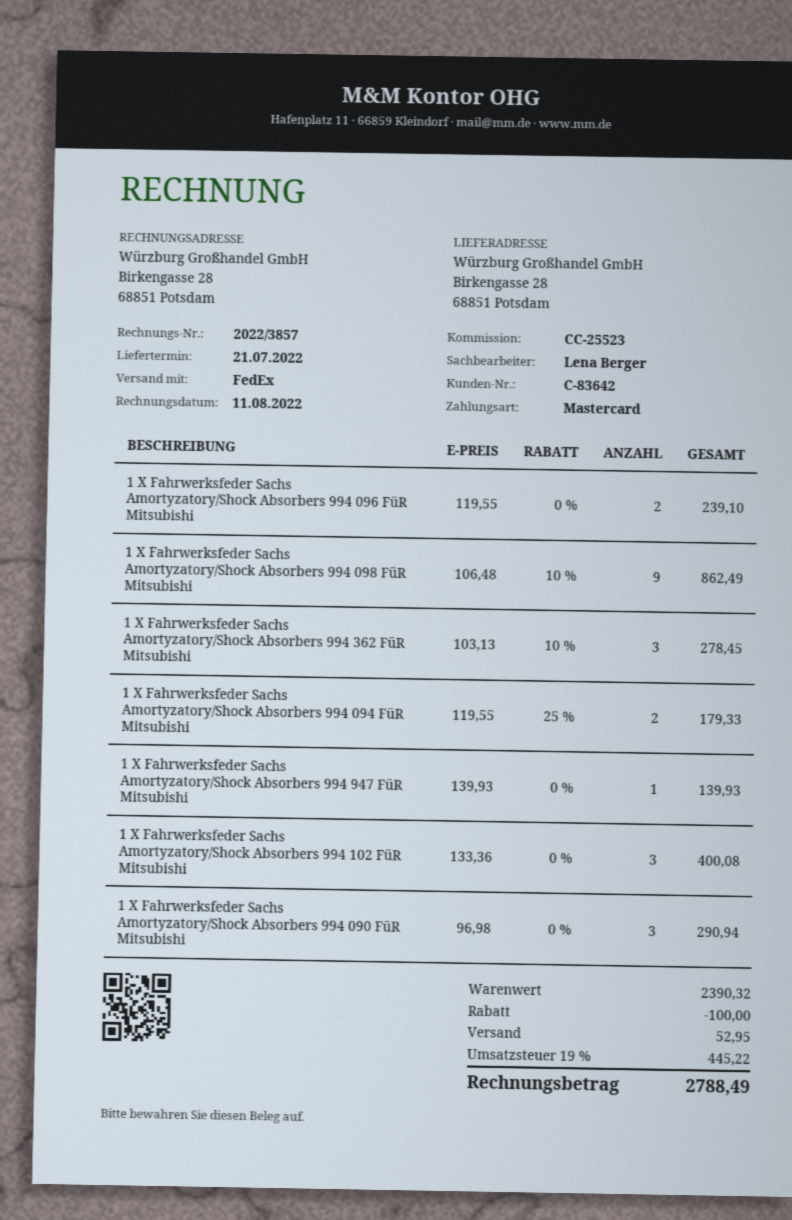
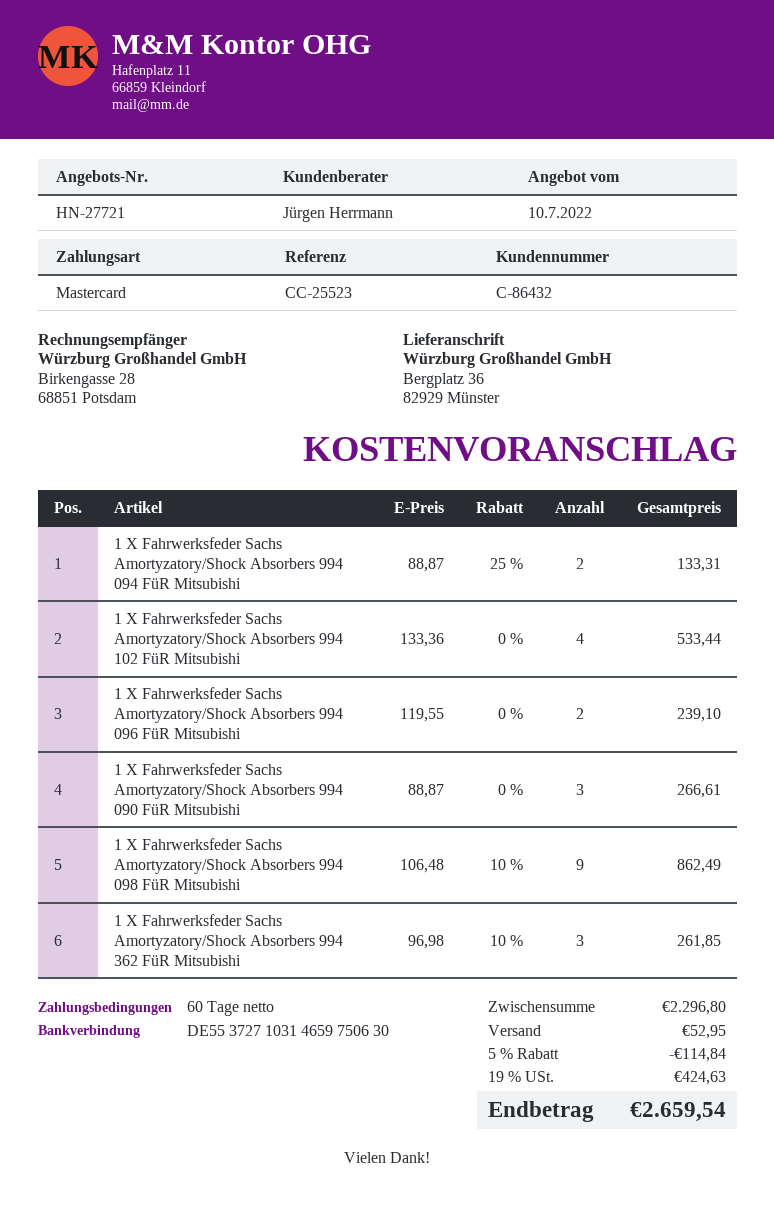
customer number: C-83642 -> C-86432
sales rep: Lena Berger -> Jürgen Herrmann
ship to: Birkengasse 28, 68851 Potsdam -> Bergplatz 36, 82929 Münster
1 X Fahrwerksfeder Sachs Amortyzatory/Shock Absorbers 994 362 FüR Mitsubishi: 3 x 103.13 - 10% = 278.45 -> 3 x 96.98 - 10% = 261.85
1 X Fahrwerksfeder Sachs Amortyzatory/Shock Absorbers 994 094 FüR Mitsubishi: 2 x 119.55 - 25% = 179.33 -> 2 x 88.87 - 25% = 133.31
1 X Fahrwerksfeder Sachs Amortyzatory/Shock Absorbers 994 947 FüR Mitsubishi: 1 x 139.93 = 139.93 -> none
1 X Fahrwerksfeder Sachs Amortyzatory/Shock Absorbers 994 102 FüR Mitsubishi: 3 x 133.36 = 400.08 -> 4 x 133.36 = 533.44
1 X Fahrwerksfeder Sachs Amortyzatory/Shock Absorbers 994 090 FüR Mitsubishi: 3 x 96.98 = 290.94 -> 3 x 88.87 = 266.61
subtotal: 2390.32 -> 2296.80
discount: 100.00 -> 114.84
tax: 19% = 445.22 -> 19% = 424.63
total: 2788.49 -> 2659.54

